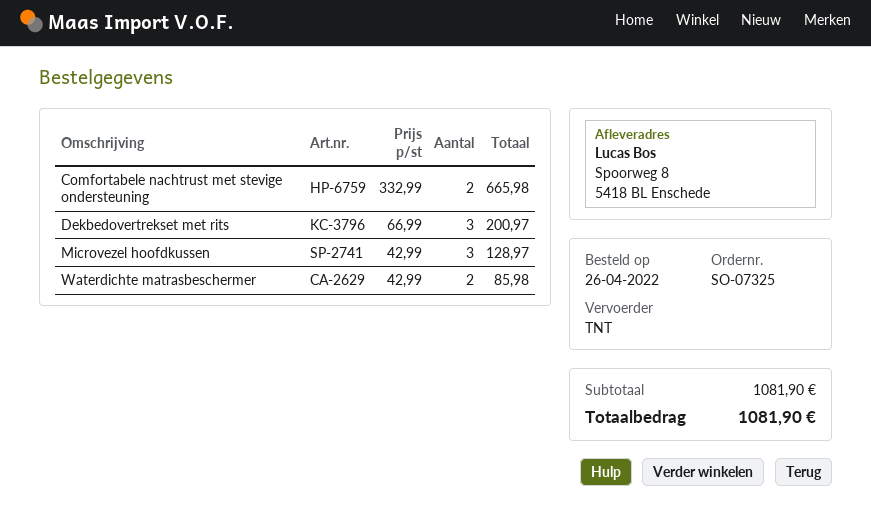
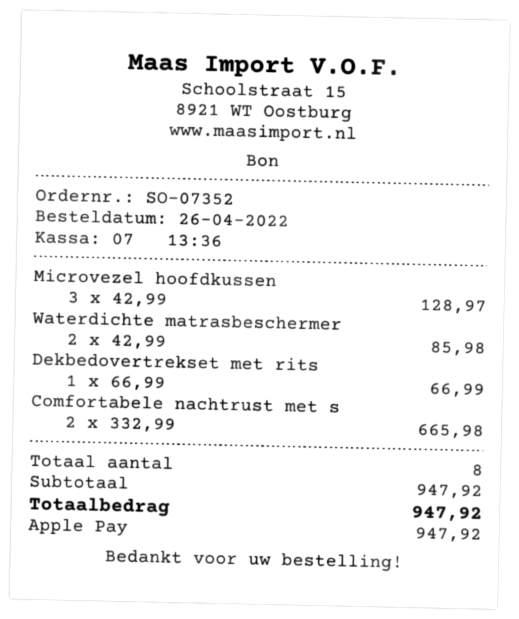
order number: SO-07325 -> SO-07352
Dekbedovertrekset met rits: 3 x 66.99 = 200.97 -> 1 x 66.99 = 66.99
subtotal: 1081.90 -> 947.92
total: 1081.90 -> 947.92

